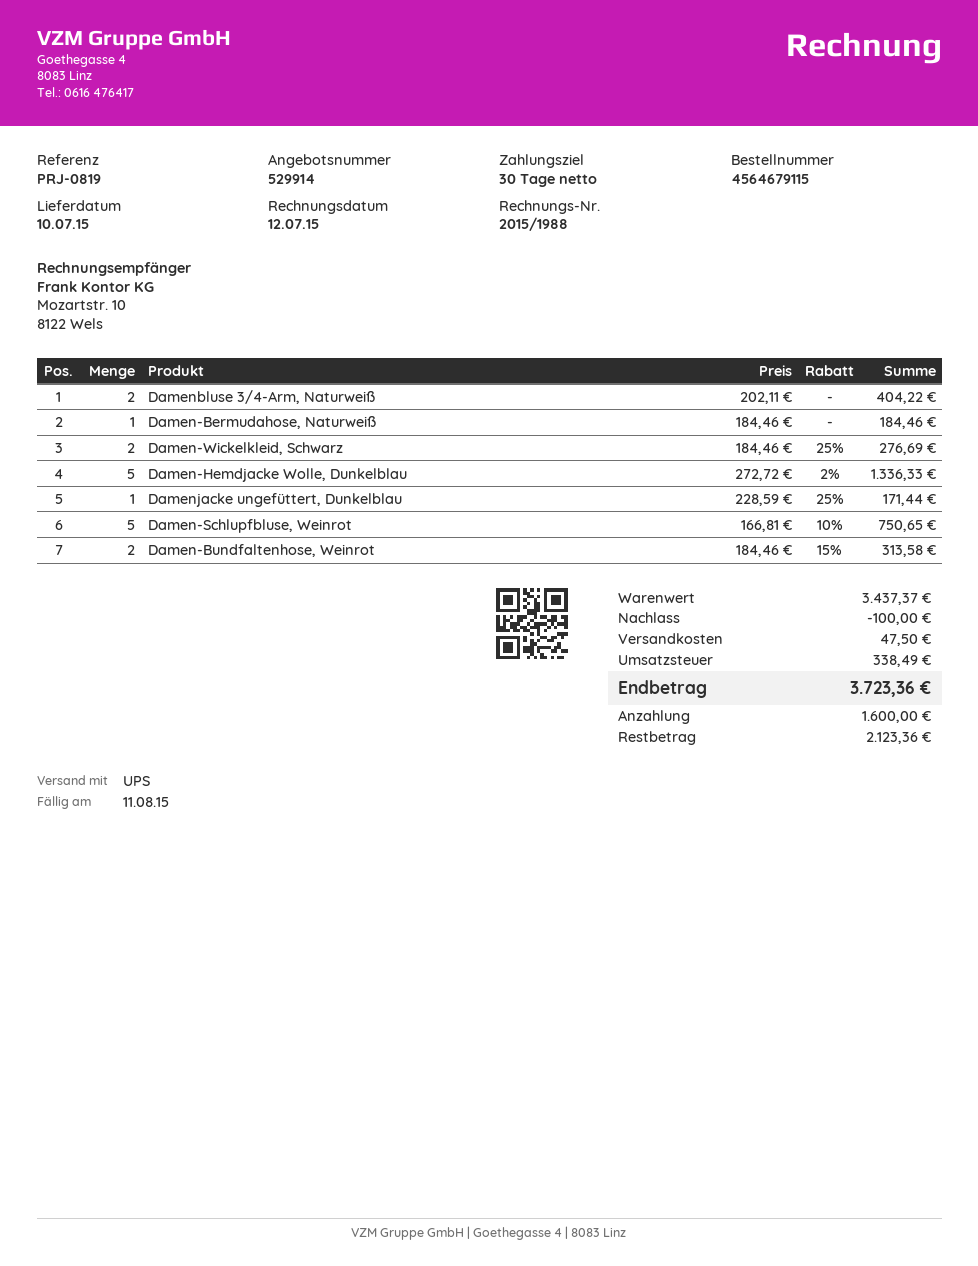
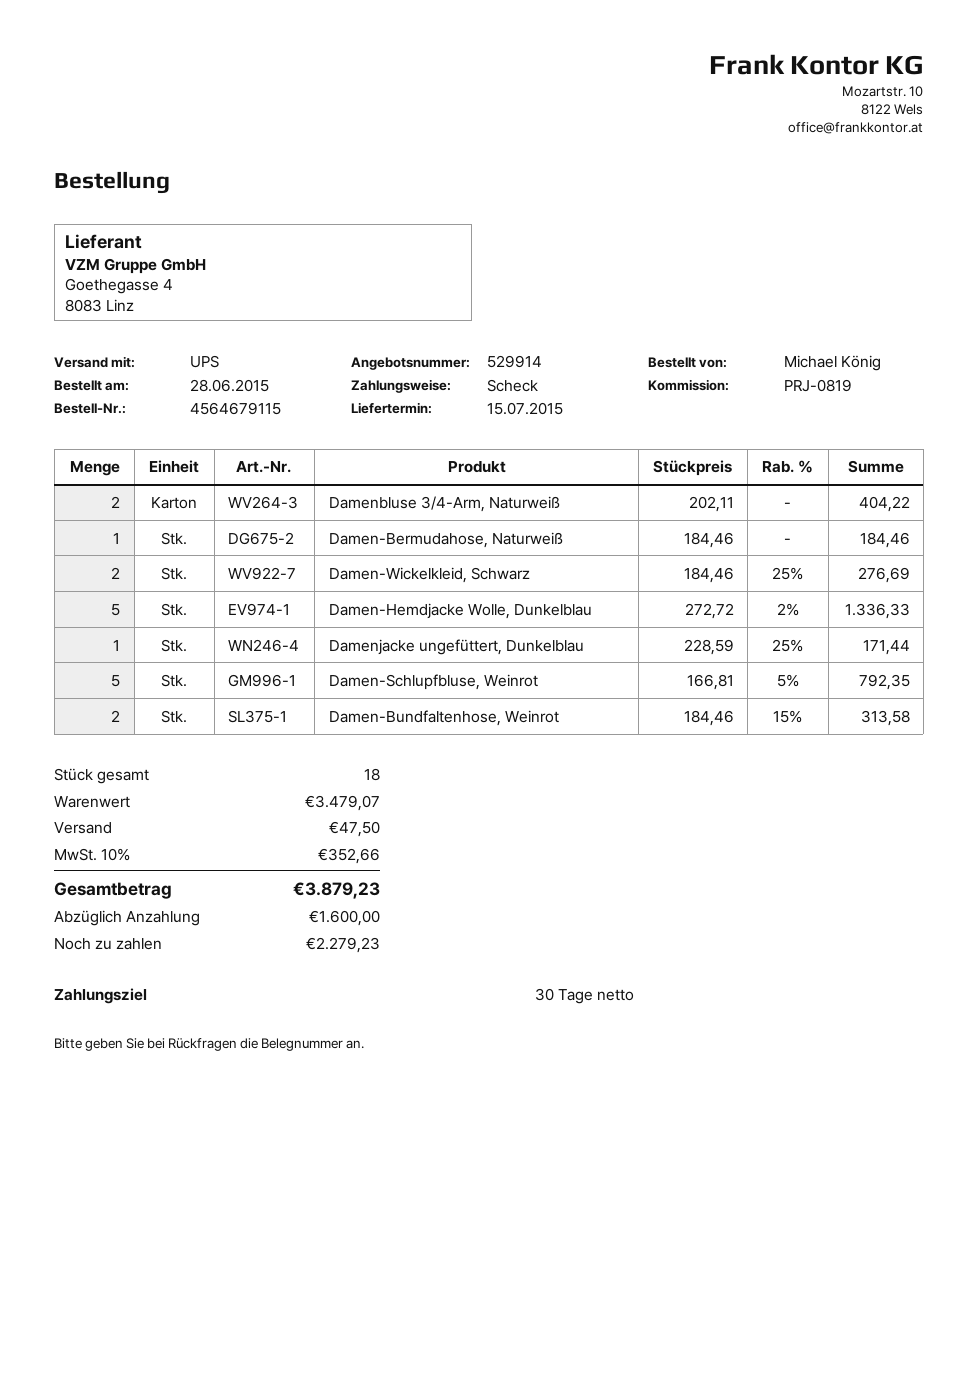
delivery date: 2015-07-10 -> 2015-07-15
Damen-Schlupfbluse, Weinrot: 5 x 166.81 - 10% = 750.65 -> 5 x 166.81 - 5% = 792.35
subtotal: 3437.37 -> 3479.07
discount: 100.00 -> none
tax: 338.49 -> 352.66
total: 3723.36 -> 3879.23
balance: 2123.36 -> 2279.23

